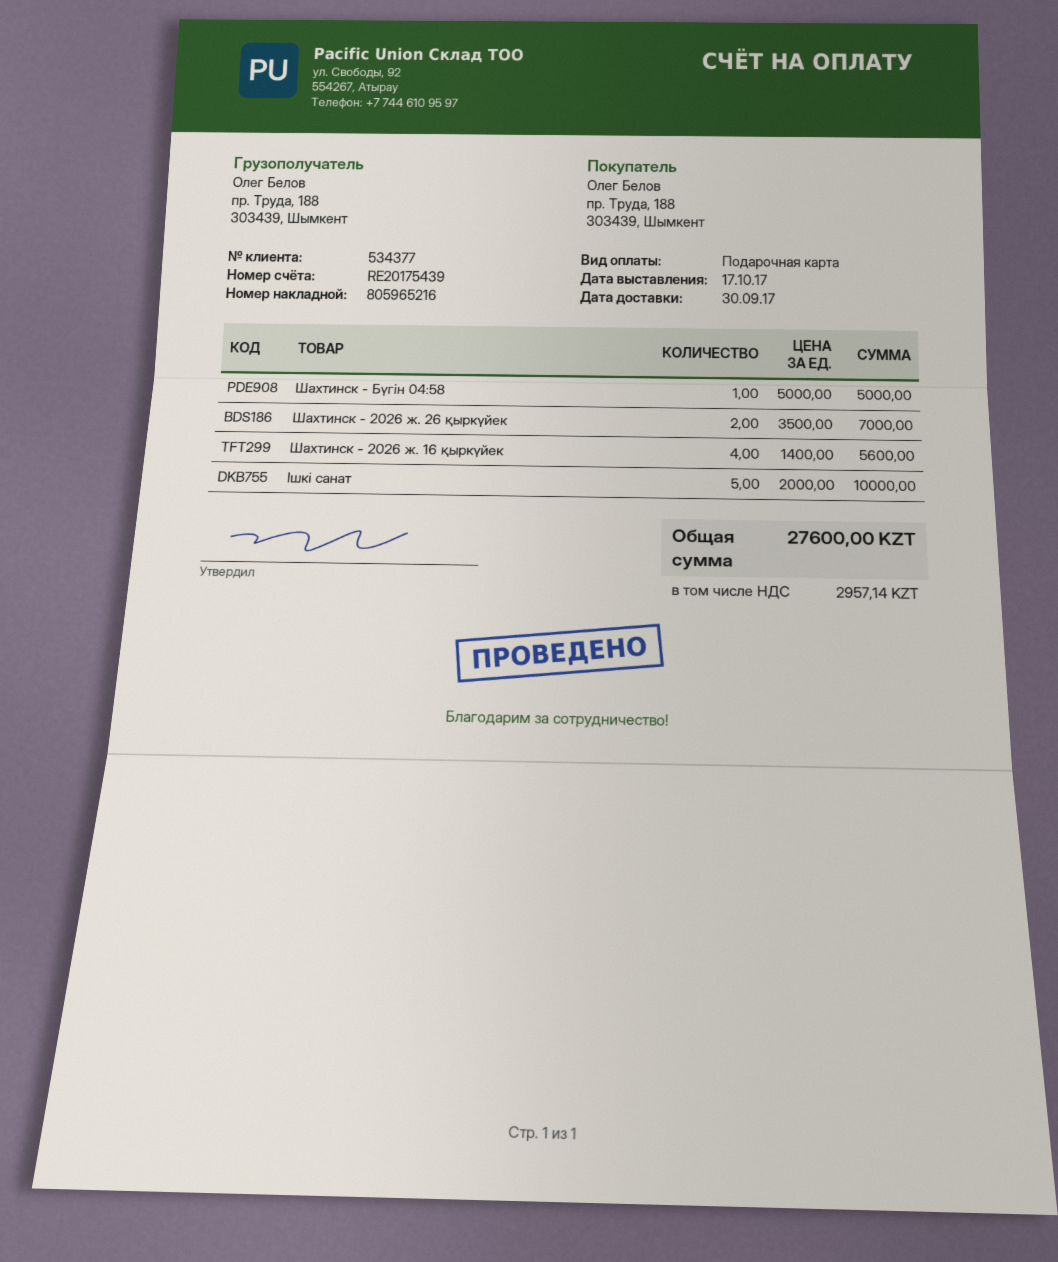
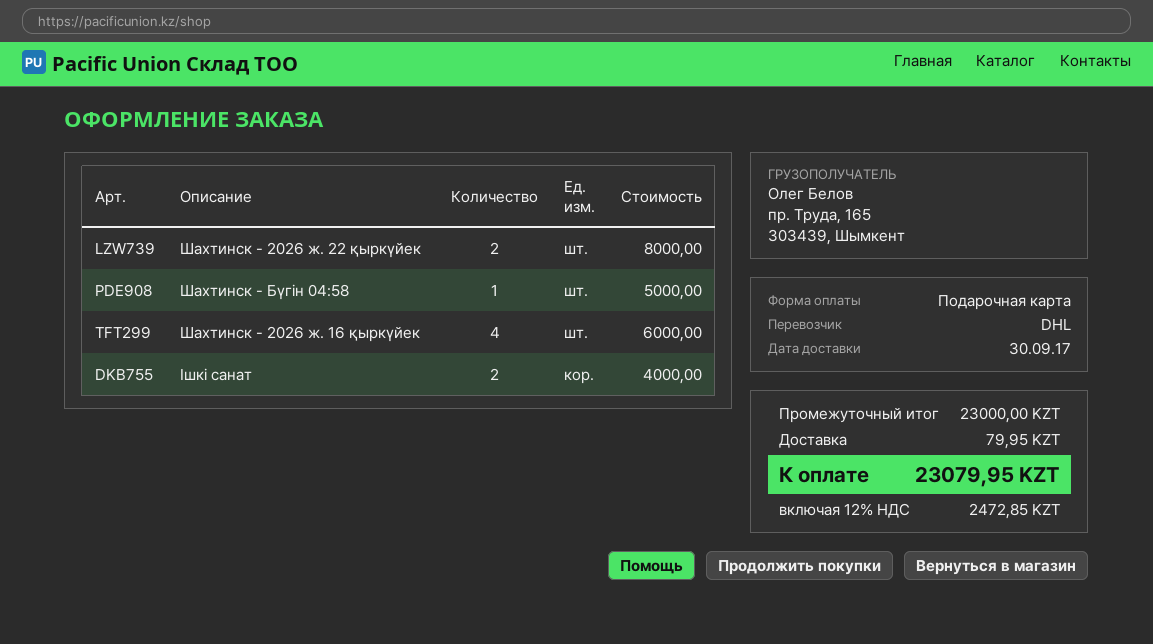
ship to: пр. Труда, 188, 303439, Шымкент -> пр. Труда, 165, 303439, Шымкент
Шахтинск - 2026 ж. 26 қыркүйек: 2 for 7000.00 -> none
Шахтинск - 2026 ж. 16 қыркүйек: 4 for 5600.00 -> 4 for 6000.00
Ішкі санат: 5 for 10000.00 -> 2 for 4000.00
Шахтинск - 2026 ж. 22 қыркүйек: none -> 2 for 8000.00
shipping: none -> 79.95
tax: 2957.14 -> 2472.85
total: 27600.00 -> 23079.95

